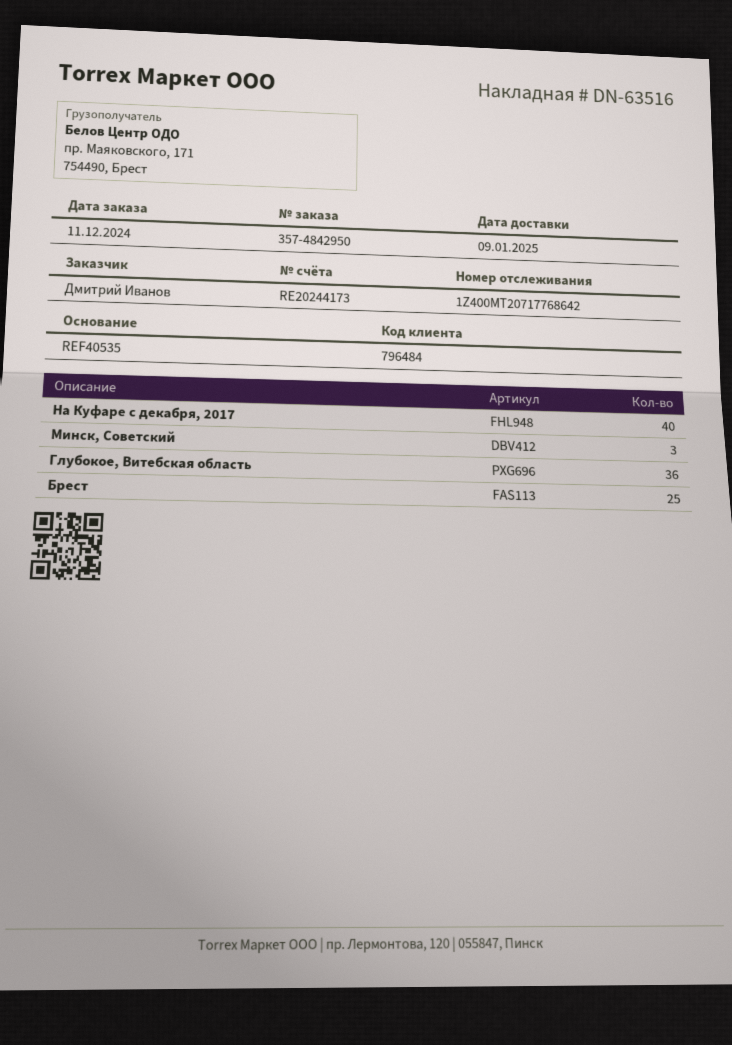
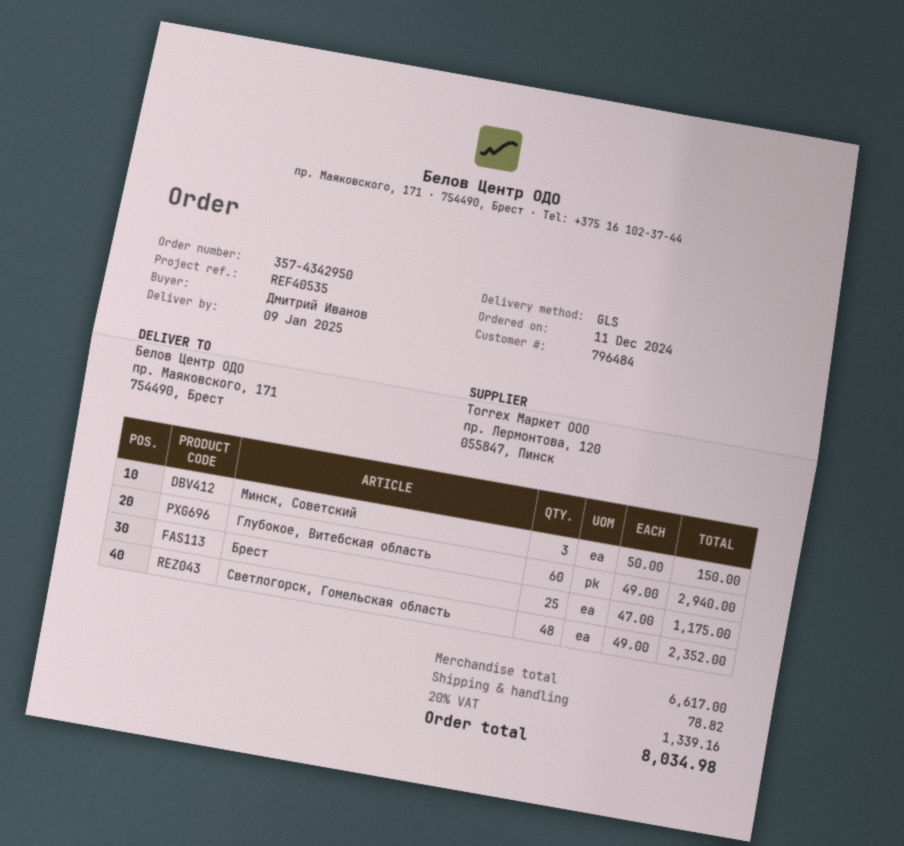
order number: 357-4842950 -> 357-4342950
На Куфаре с декабря, 2017: 40 -> none
Глубокое, Витебская область: 36 -> 60
Светлогорск, Гомельская область: none -> 48

